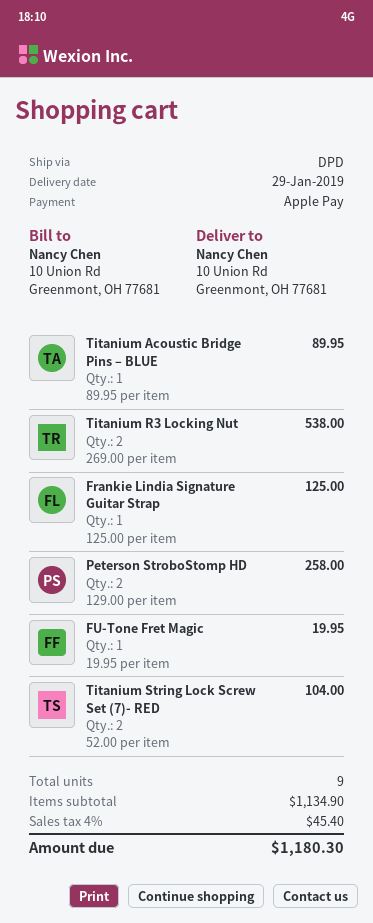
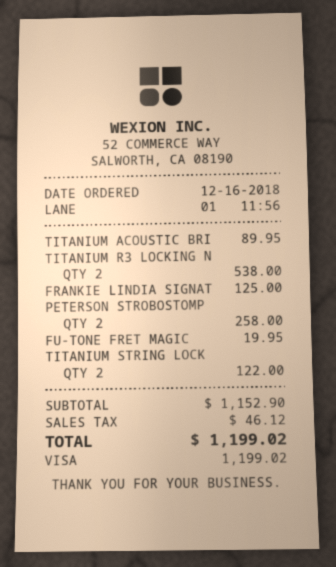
payment method: Apple Pay -> Visa
Titanium String Lock Screw Set (7)- RED: 2 for 104.00 -> 2 for 122.00
subtotal: 1134.90 -> 1152.90
tax: 45.40 -> 46.12
total: 1180.30 -> 1199.02

